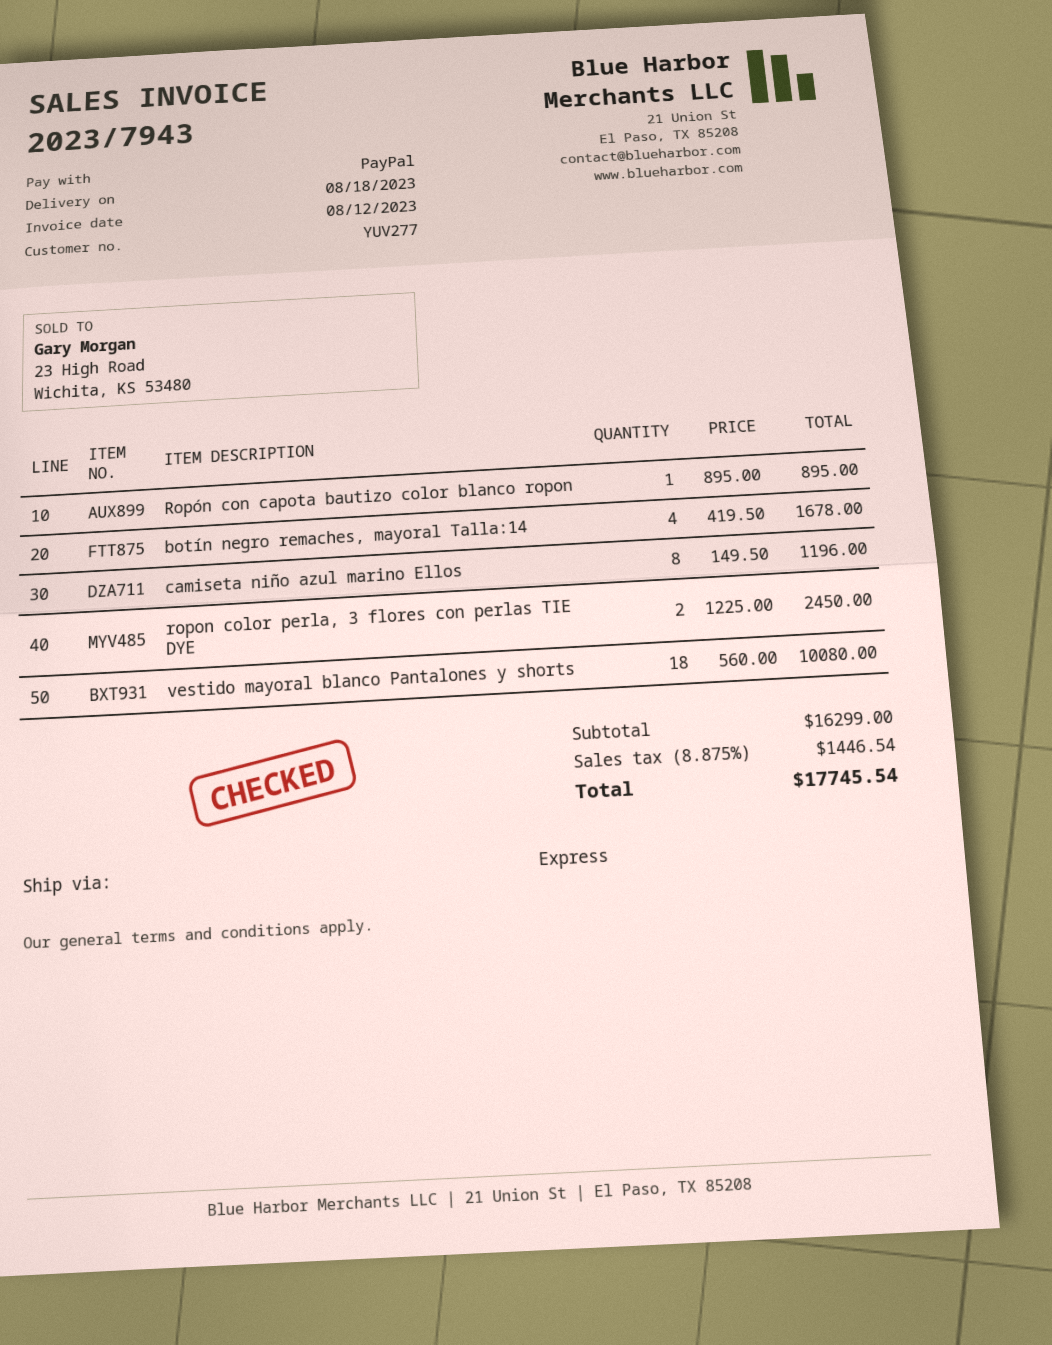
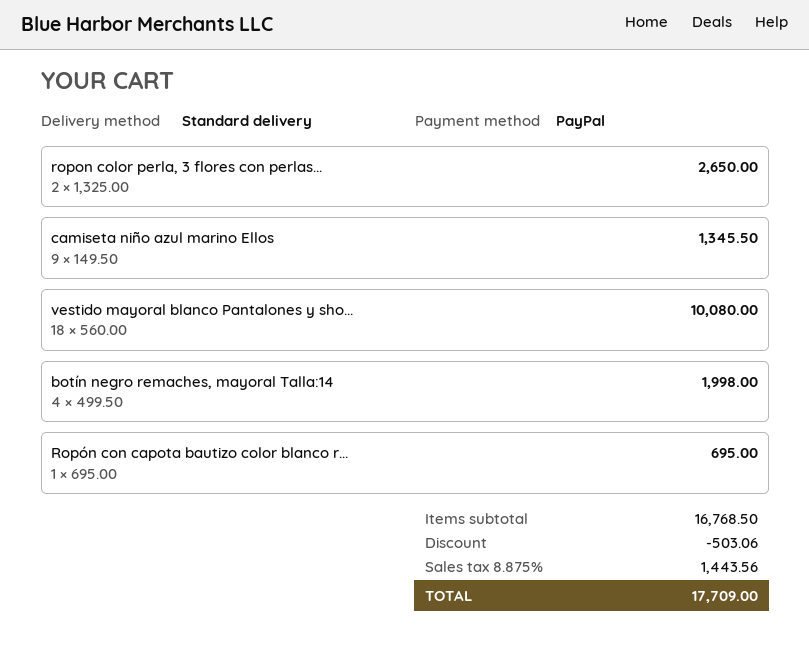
shipping method: express -> standard
Ropón con capota bautizo color blanco ropon: 1 x 895.00 = 895.00 -> 1 x 695.00 = 695.00
botín negro remaches, mayoral Talla:14: 4 x 419.50 = 1678.00 -> 4 x 499.50 = 1998.00
camiseta niño azul marino Ellos: 8 x 149.50 = 1196.00 -> 9 x 149.50 = 1345.50
ropon color perla, 3 flores con perlas TIE DYE: 2 x 1225.00 = 2450.00 -> 2 x 1325.00 = 2650.00
subtotal: 16299.00 -> 16768.50
discount: none -> 503.06
tax: 8.875% = 1446.54 -> 8.875% = 1443.56
total: 17745.54 -> 17709.00

